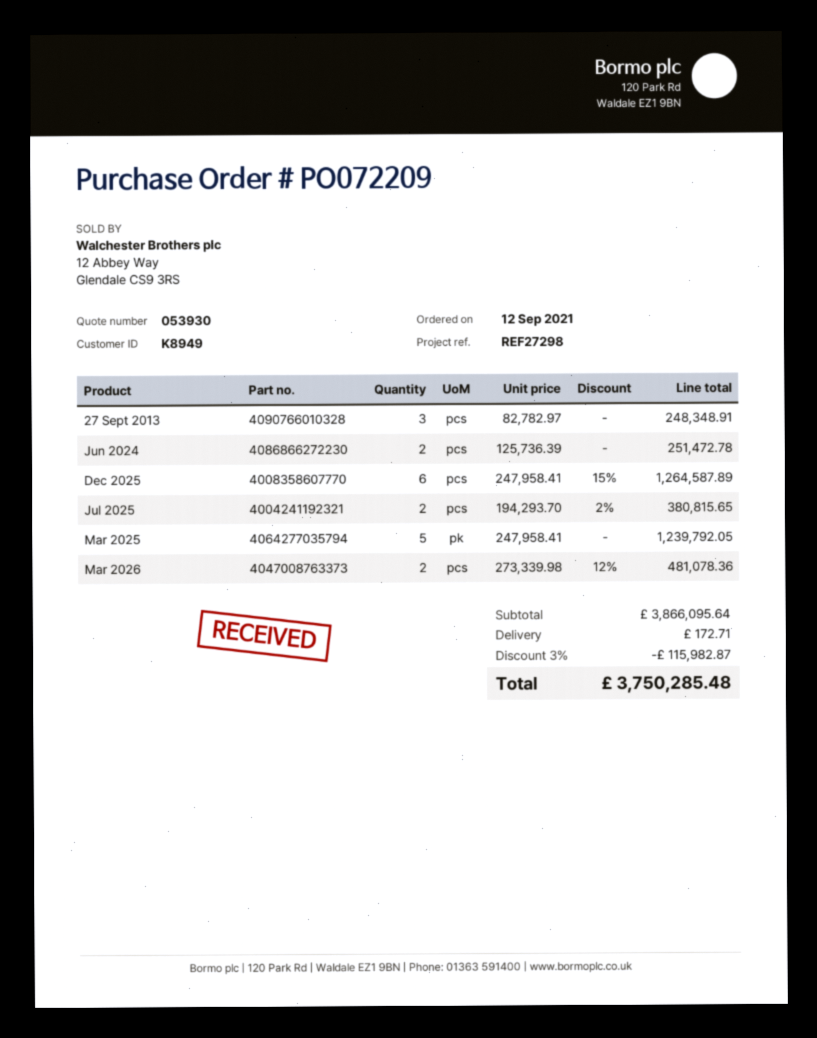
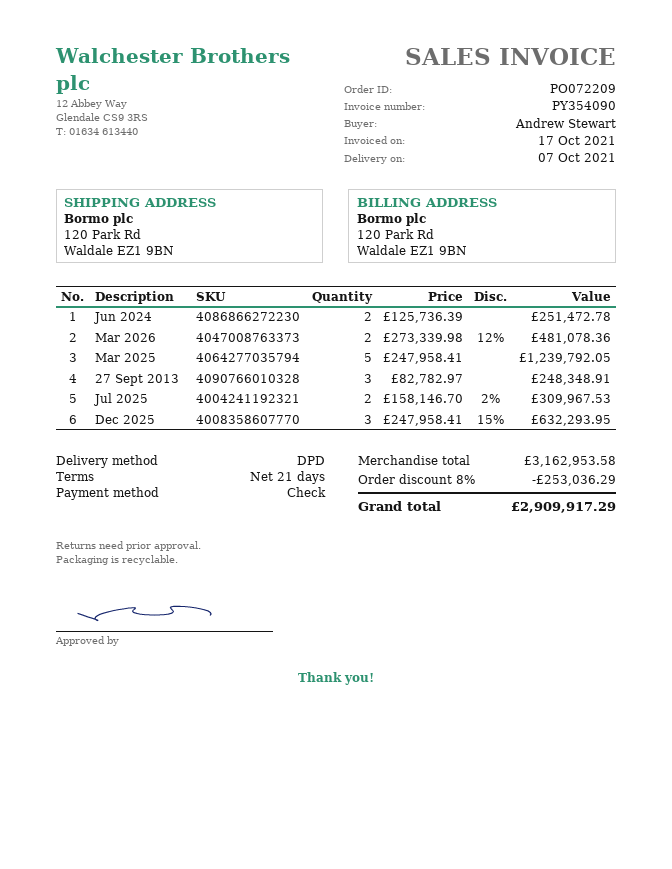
Dec 2025: 6 x 247958.41 - 15% = 1264587.89 -> 3 x 247958.41 - 15% = 632293.95
Jul 2025: 2 x 194293.70 - 2% = 380815.65 -> 2 x 158146.70 - 2% = 309967.53
subtotal: 3866095.64 -> 3162953.58
discount: 3% = 115982.87 -> 8% = 253036.29
shipping: 172.71 -> none
total: 3750285.48 -> 2909917.29

